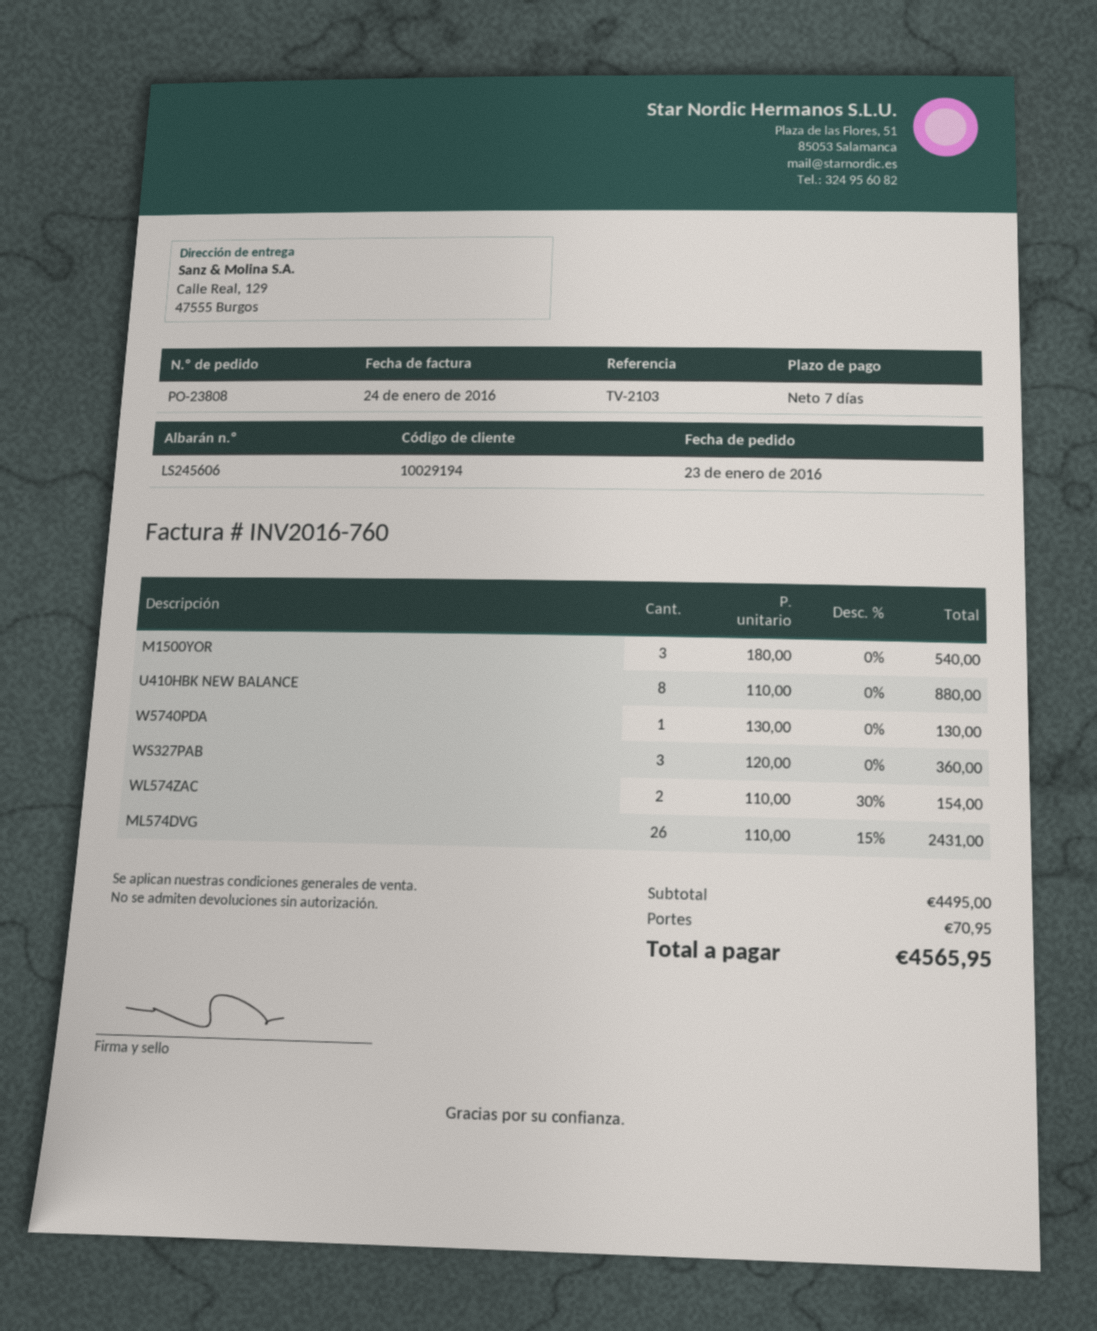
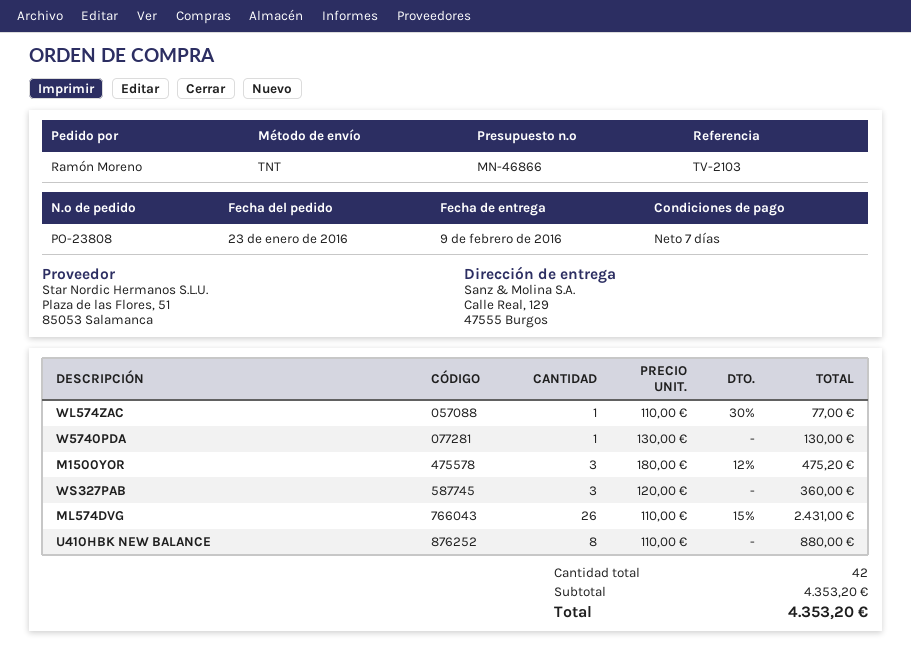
M1500YOR: 3 x 180.00 = 540.00 -> 3 x 180.00 - 12% = 475.20
WL574ZAC: 2 x 110.00 - 30% = 154.00 -> 1 x 110.00 - 30% = 77.00
subtotal: 4495.00 -> 4353.20
shipping: 70.95 -> none
total: 4565.95 -> 4353.20

